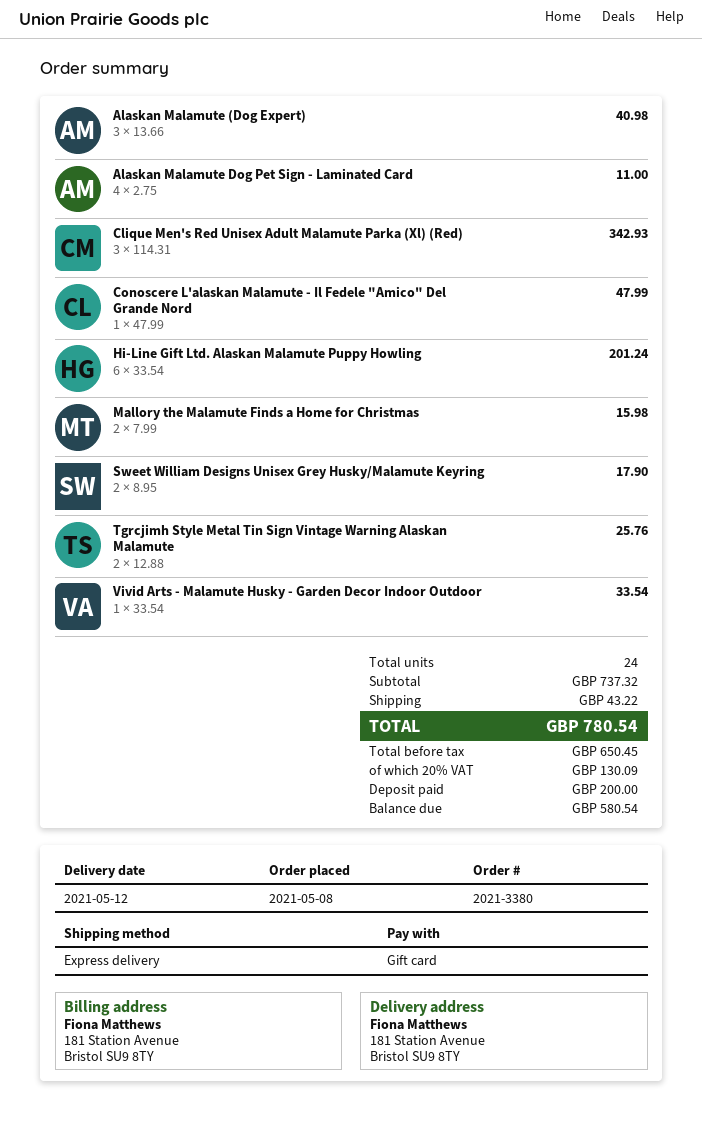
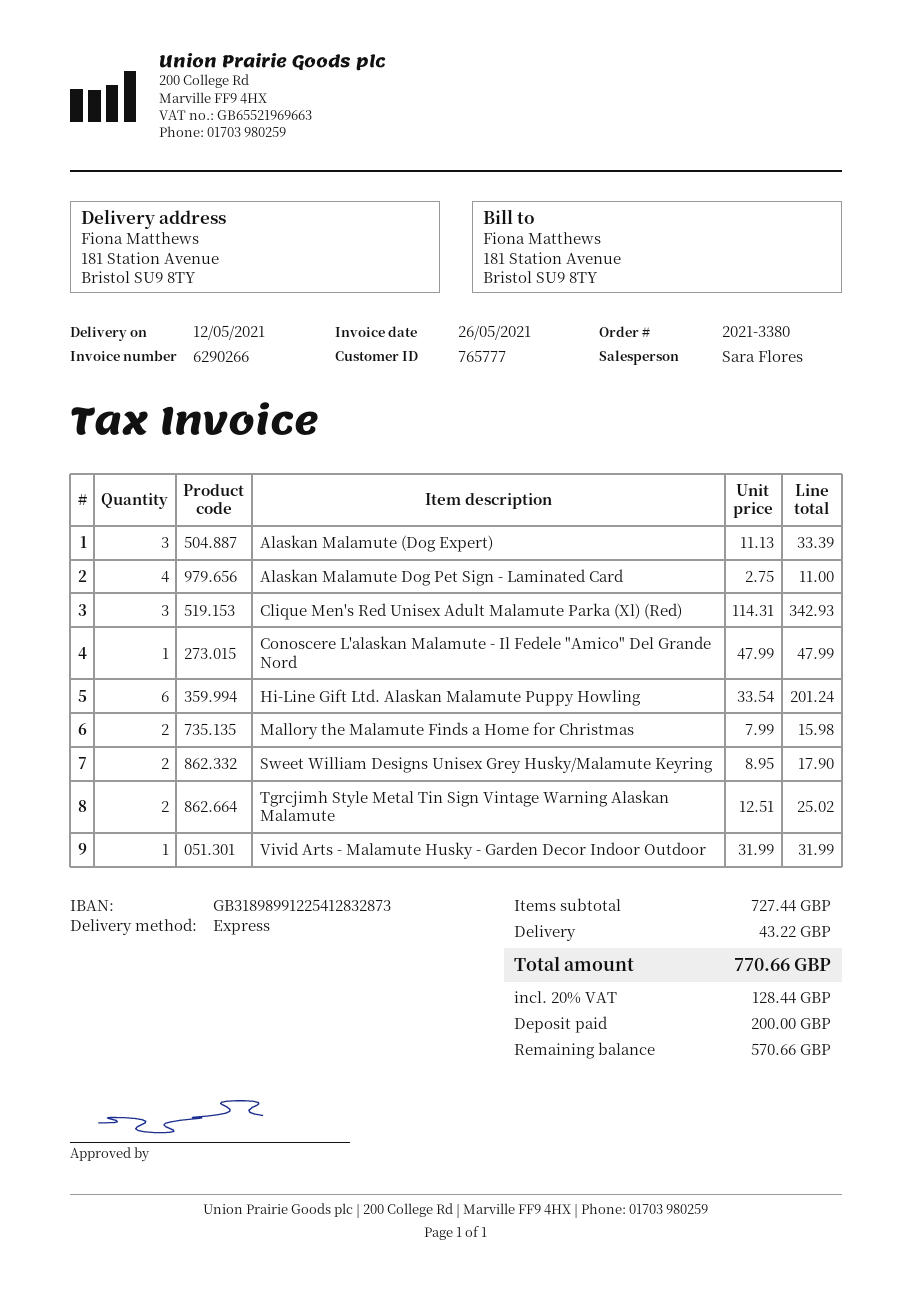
Alaskan Malamute (Dog Expert): 3 x 13.66 = 40.98 -> 3 x 11.13 = 33.39
Tgrcjimh Style Metal Tin Sign Vintage Warning Alaskan Malamute: 2 x 12.88 = 25.76 -> 2 x 12.51 = 25.02
Vivid Arts - Malamute Husky - Garden Decor Indoor Outdoor: 1 x 33.54 = 33.54 -> 1 x 31.99 = 31.99
subtotal: 737.32 -> 727.44
tax: 20% = 130.09 -> 20% = 128.44
total: 780.54 -> 770.66
balance: 580.54 -> 570.66

